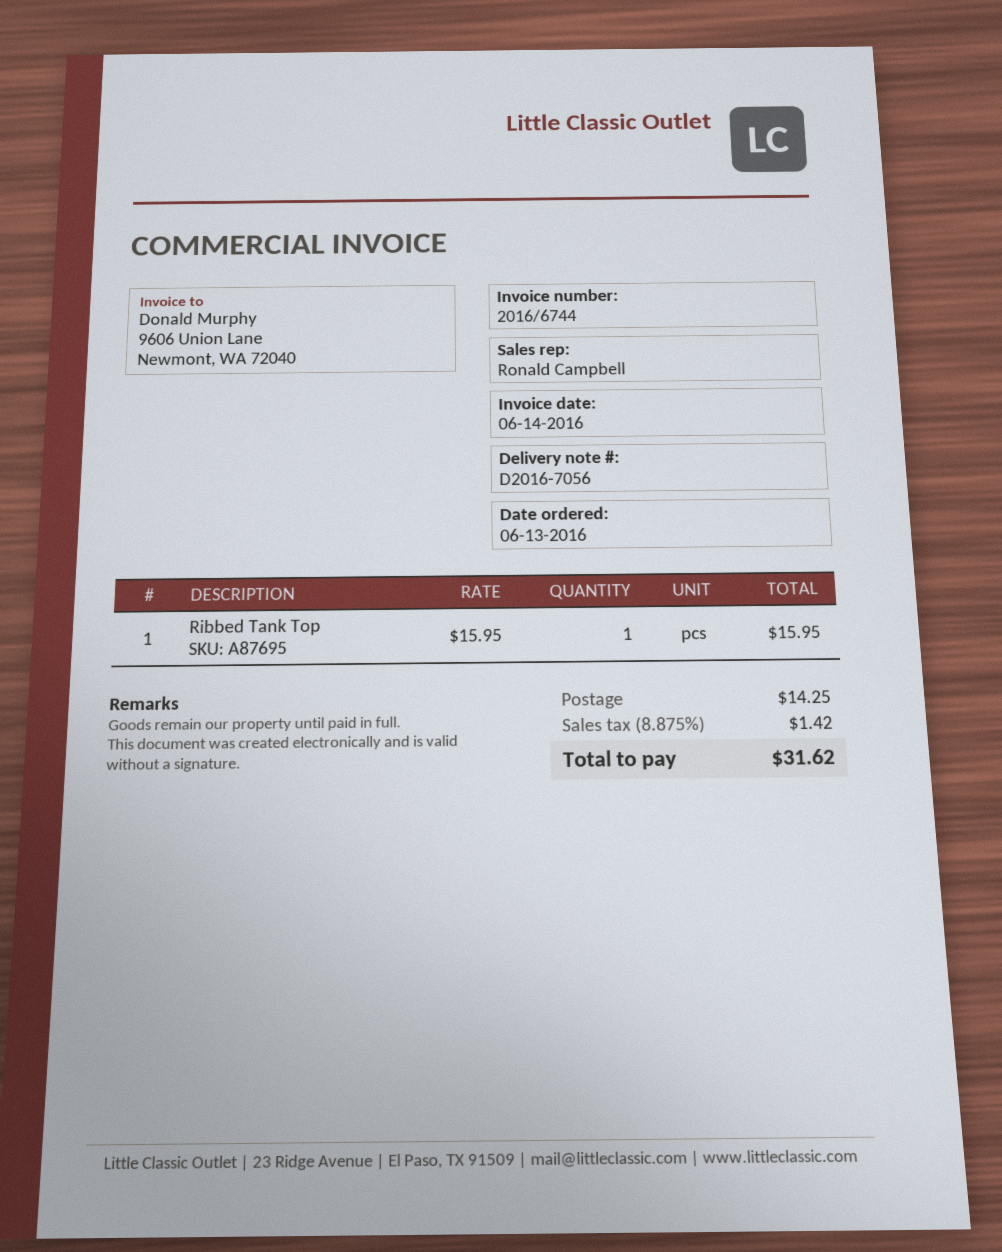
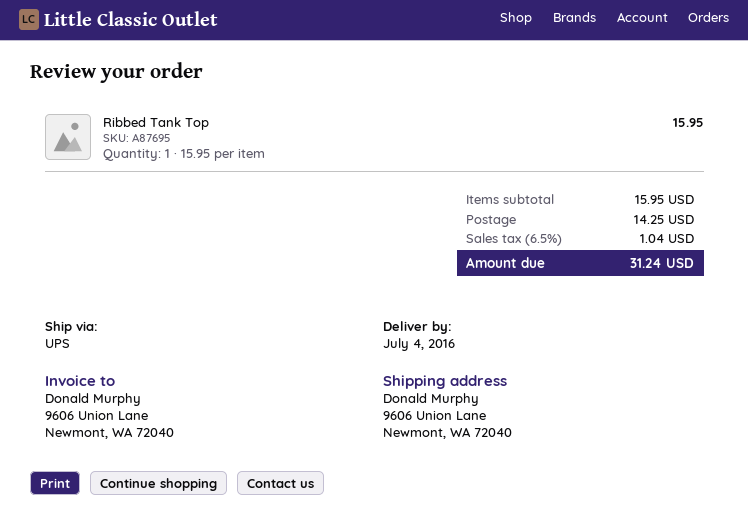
tax: 8.875% = 1.42 -> 6.5% = 1.04
total: 31.62 -> 31.24

